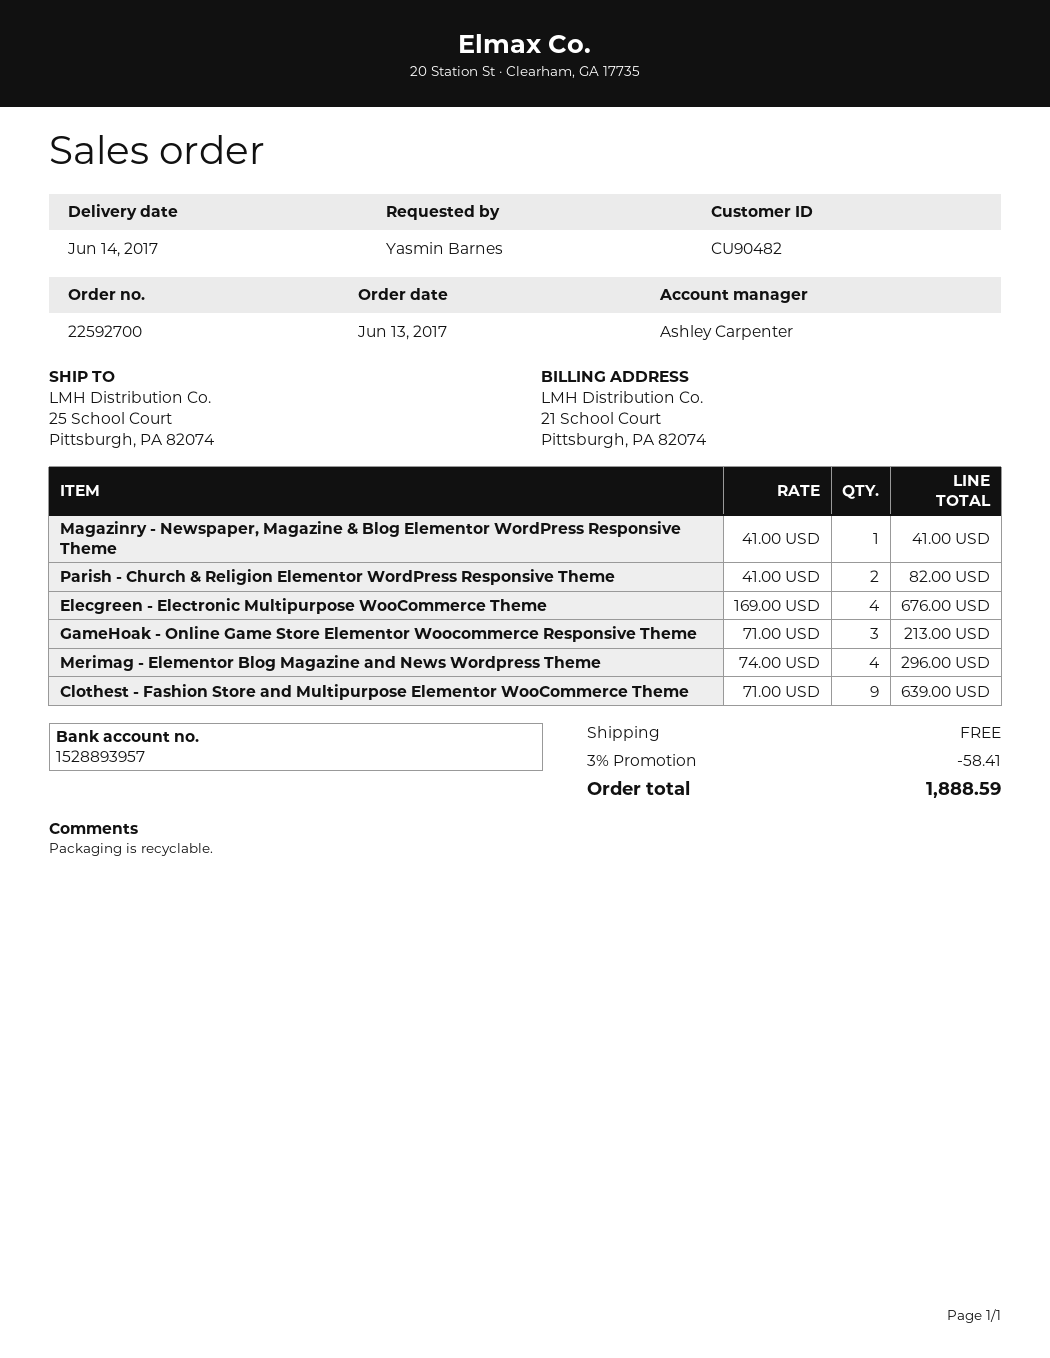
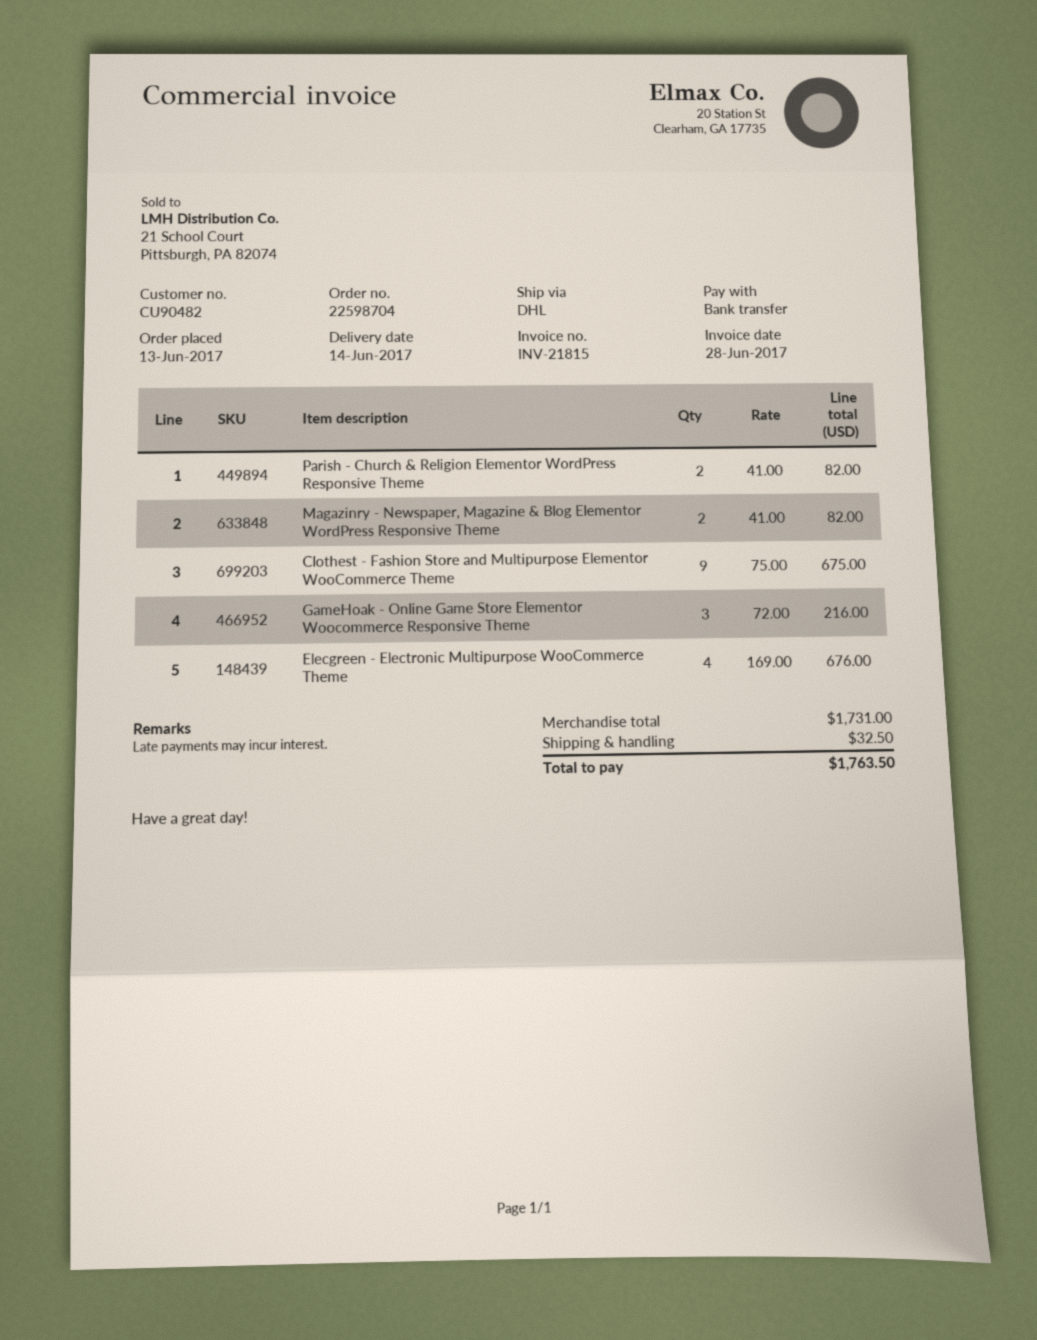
order number: 22592700 -> 22598704
Magazinry - Newspaper, Magazine & Blog Elementor WordPress Responsive Theme: 1 x 41.00 = 41.00 -> 2 x 41.00 = 82.00
GameHoak - Online Game Store Elementor Woocommerce Responsive Theme: 3 x 71.00 = 213.00 -> 3 x 72.00 = 216.00
Merimag - Elementor Blog Magazine and News Wordpress Theme: 4 x 74.00 = 296.00 -> none
Clothest - Fashion Store and Multipurpose Elementor WooCommerce Theme: 9 x 71.00 = 639.00 -> 9 x 75.00 = 675.00
discount: 3% = 58.41 -> none
shipping: 0.00 -> 32.50
total: 1888.59 -> 1763.50

